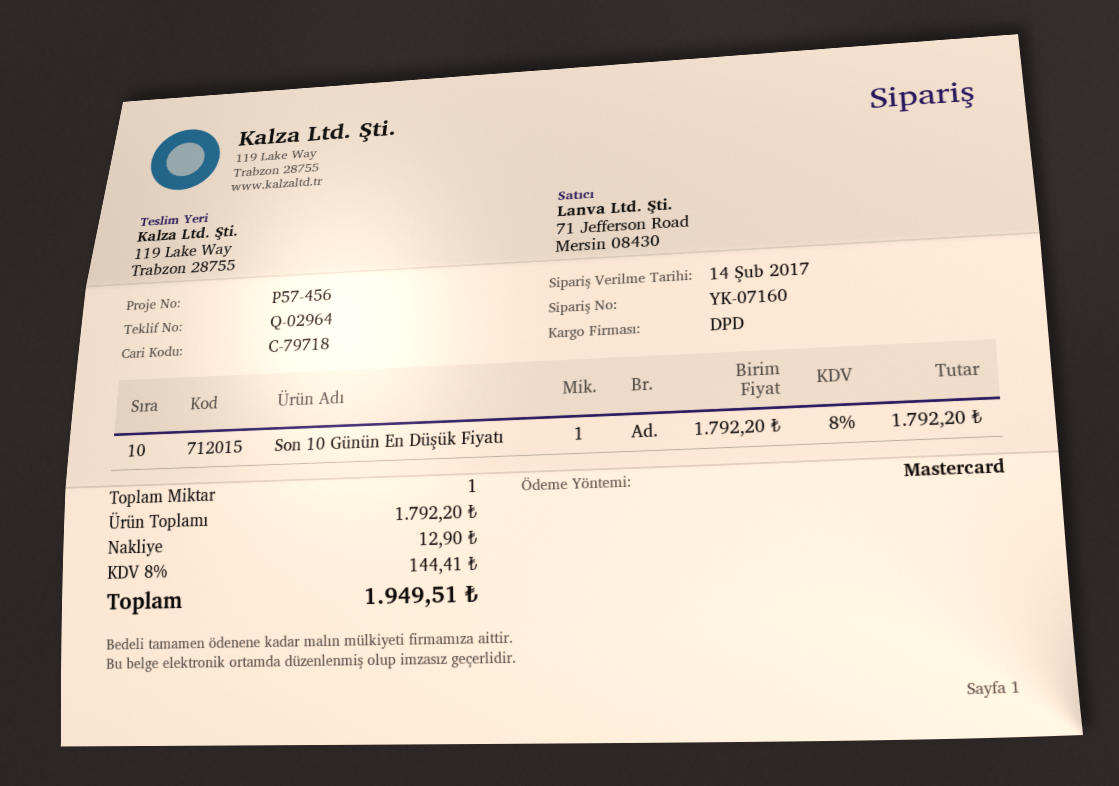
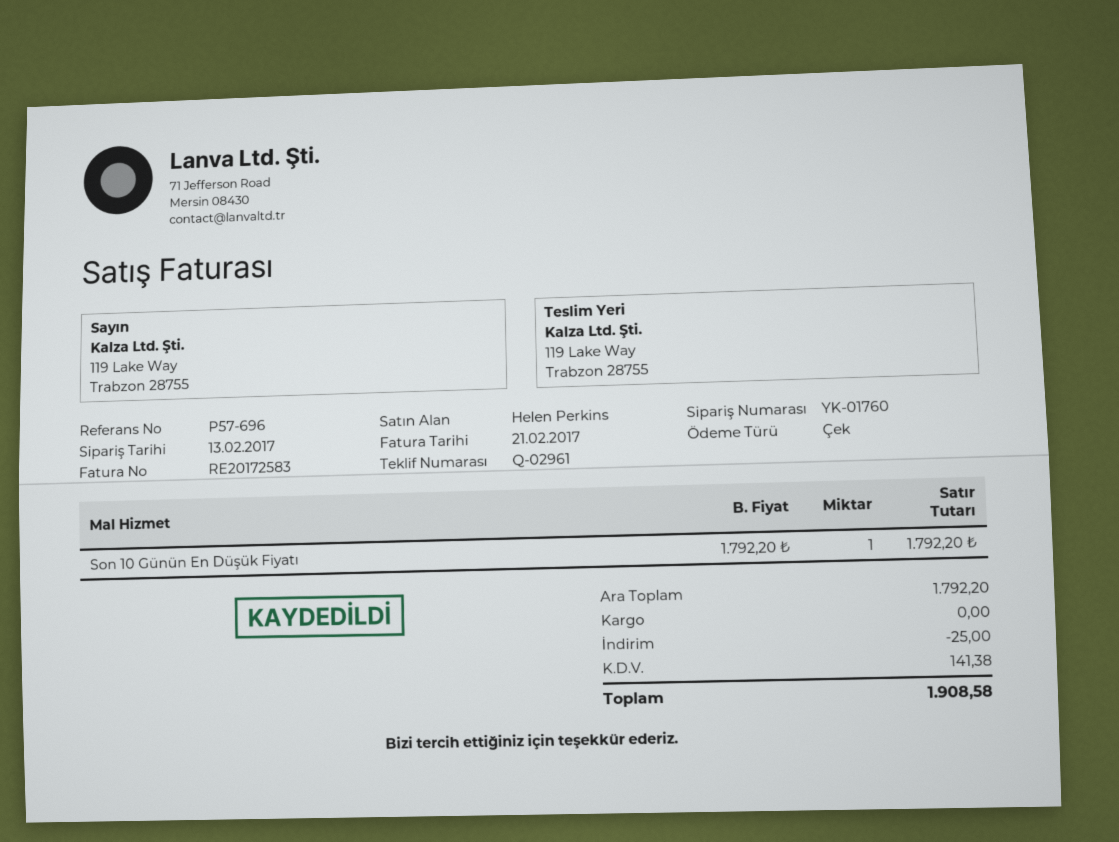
quote number: Q-02964 -> Q-02961
order number: YK-07160 -> YK-01760
order date: 2017-02-14 -> 2017-02-13
reference: P57-456 -> P57-696
payment method: Mastercard -> cheque
discount: none -> 25.00
shipping: 12.90 -> 0.00
tax: 144.41 -> 141.38
total: 1949.51 -> 1908.58

